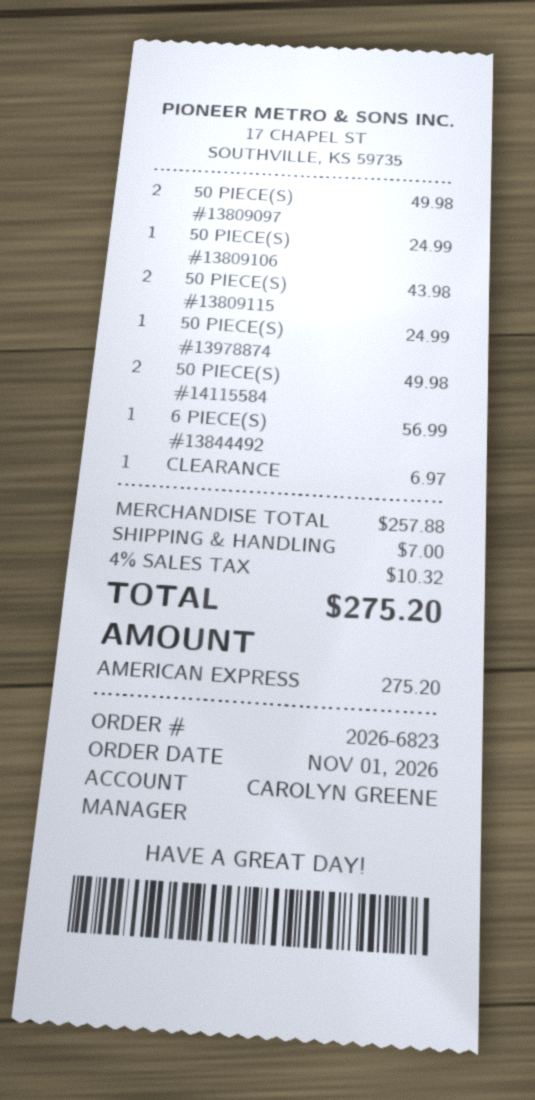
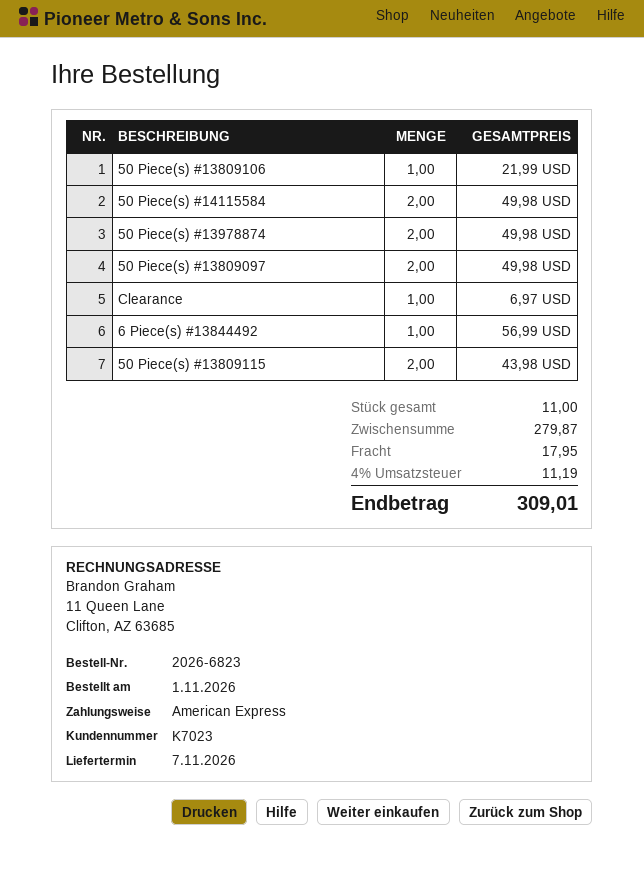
50 PIECE(S) #13809106: 1 for 24.99 -> 1 for 21.99
50 PIECE(S) #13978874: 1 for 24.99 -> 2 for 49.98
subtotal: 257.88 -> 279.87
shipping: 7.00 -> 17.95
tax: 4% = 10.32 -> 4% = 11.19
total: 275.20 -> 309.01

